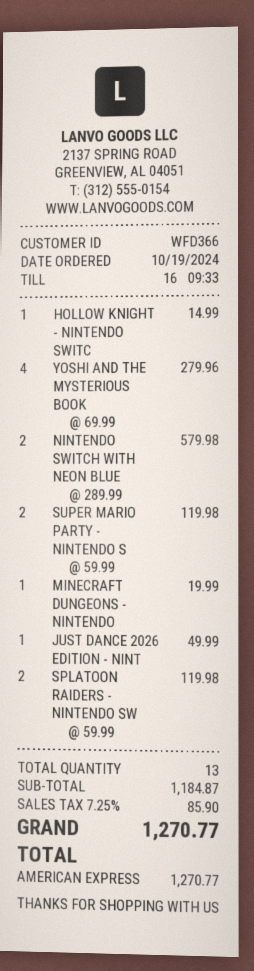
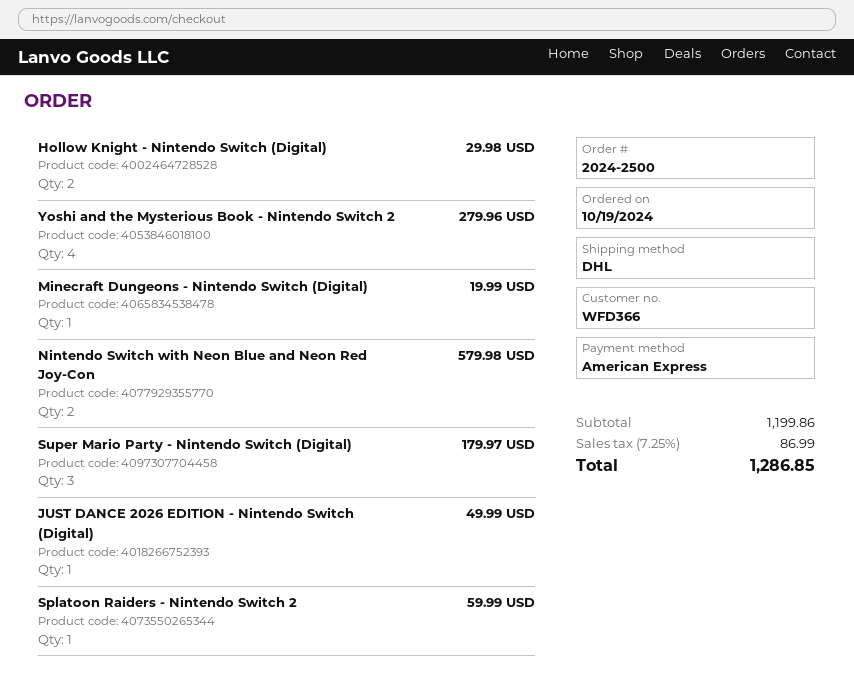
HOLLOW KNIGHT - NINTENDO SWITC: 1 for 14.99 -> 2 for 29.98
SUPER MARIO PARTY - NINTENDO S: 2 for 119.98 -> 3 for 179.97
SPLATOON RAIDERS - NINTENDO SW: 2 for 119.98 -> 1 for 59.99
subtotal: 1184.87 -> 1199.86
tax: 7.25% = 85.90 -> 7.25% = 86.99
total: 1270.77 -> 1286.85

